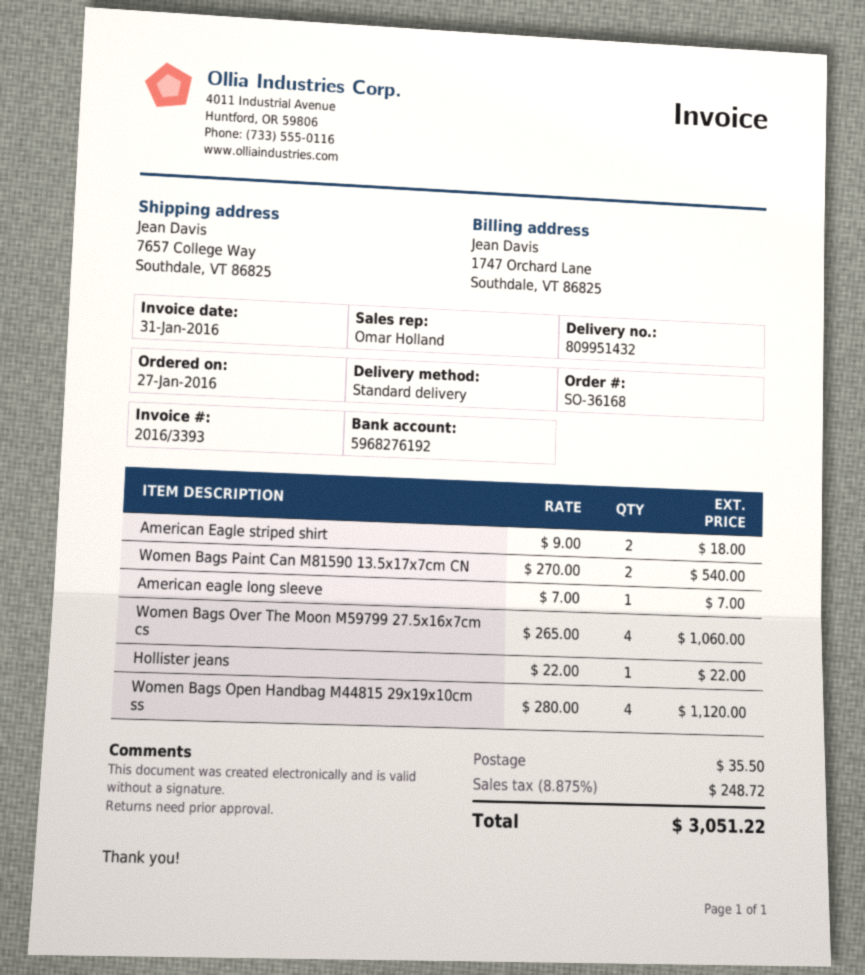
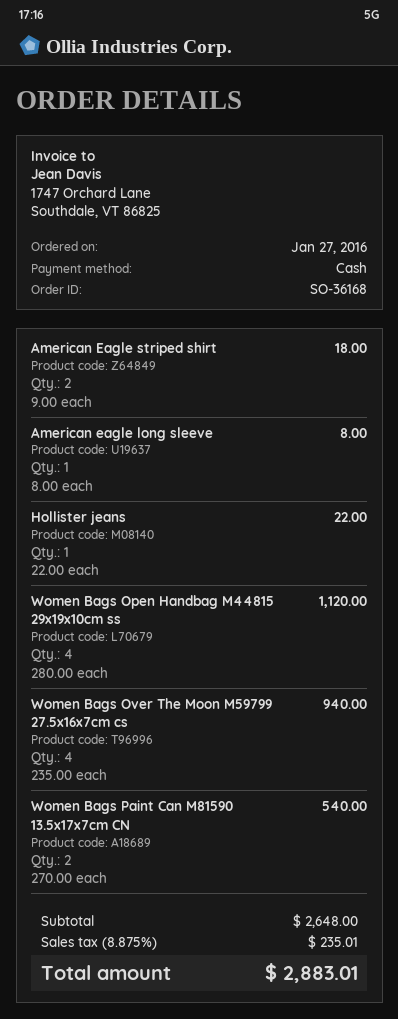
American eagle long sleeve: 1 x 7.00 = 7.00 -> 1 x 8.00 = 8.00
Women Bags Over The Moon M59799 27.5x16x7cm cs: 4 x 265.00 = 1060.00 -> 4 x 235.00 = 940.00
shipping: 35.50 -> none
tax: 8.875% = 248.72 -> 8.875% = 235.01
total: 3051.22 -> 2883.01

